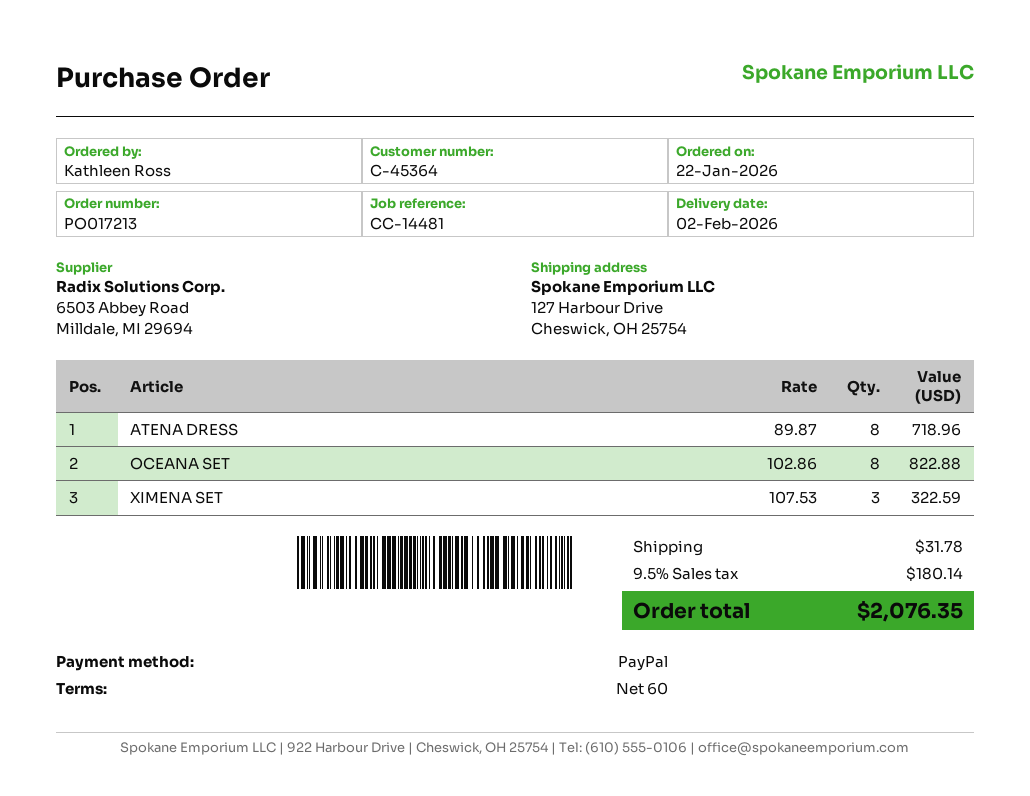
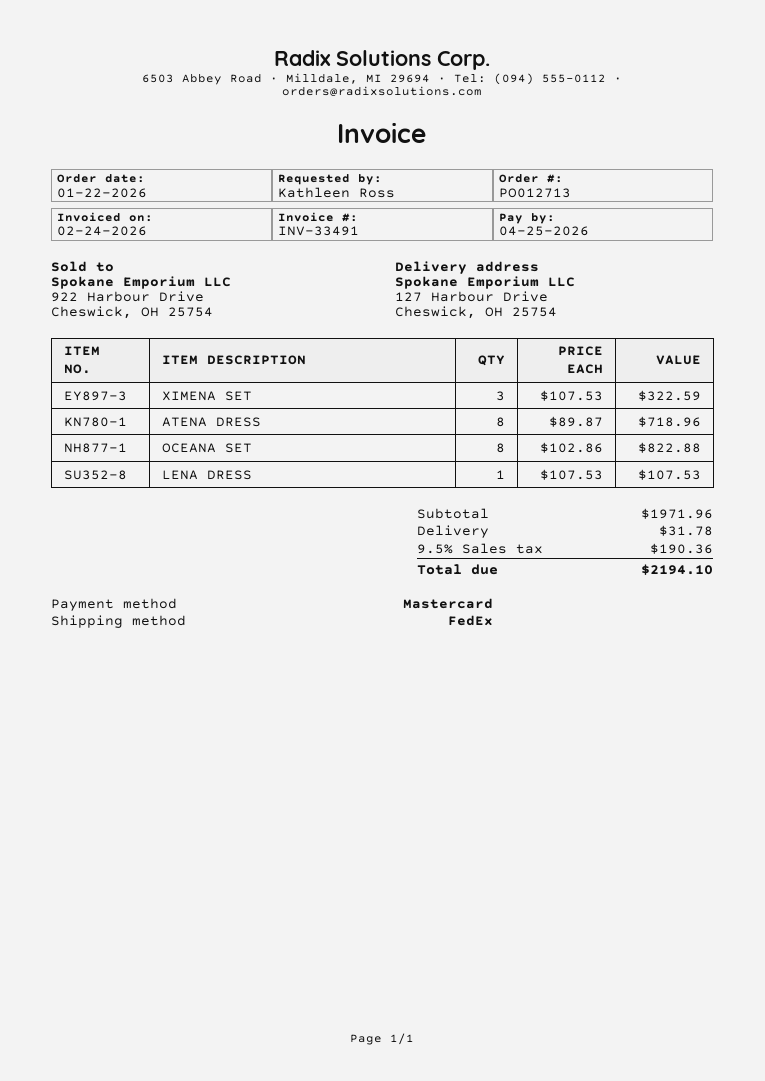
order number: PO017213 -> PO012713
payment method: PayPal -> Mastercard
LENA DRESS: none -> 1 x 107.53 = 107.53
tax: 9.5% = 180.14 -> 9.5% = 190.36
total: 2076.35 -> 2194.10

